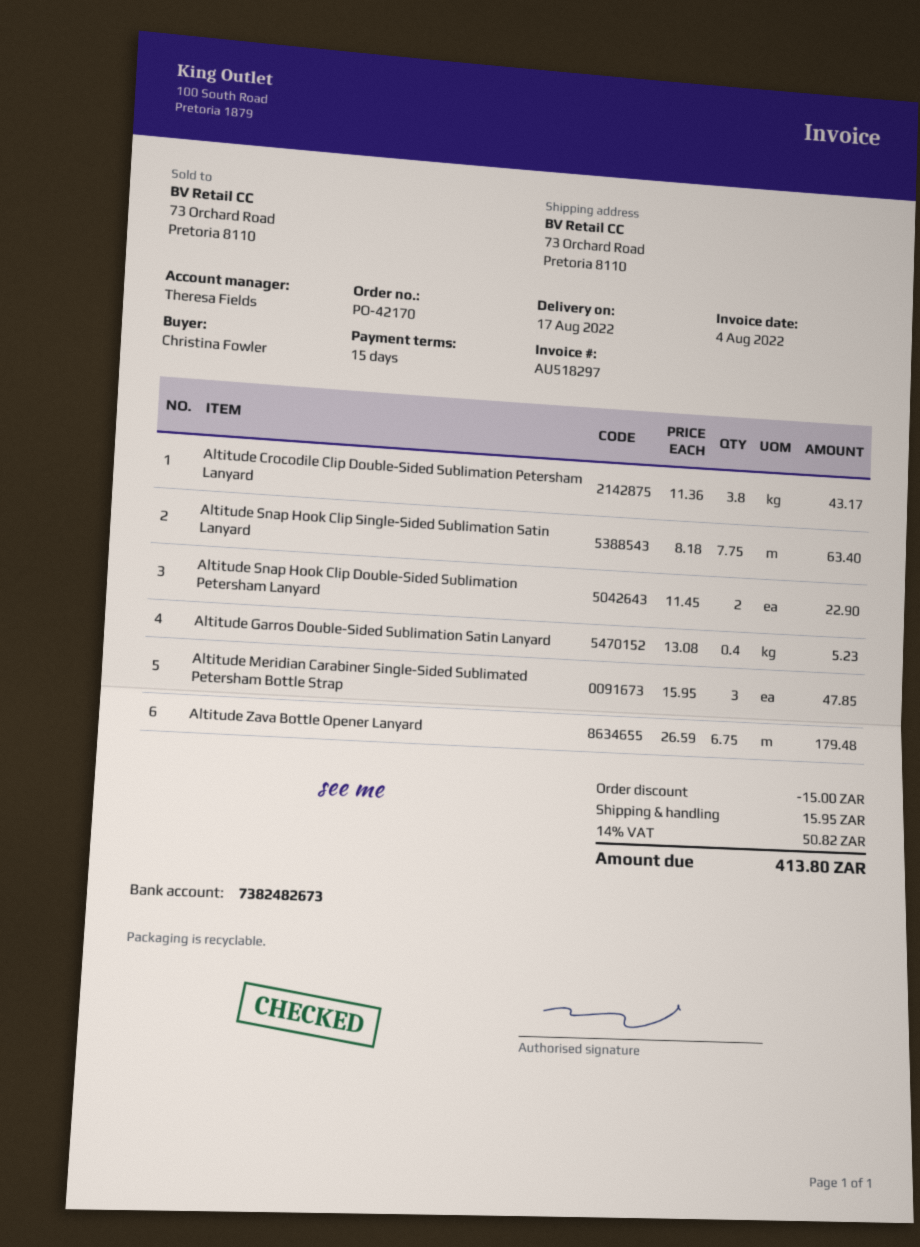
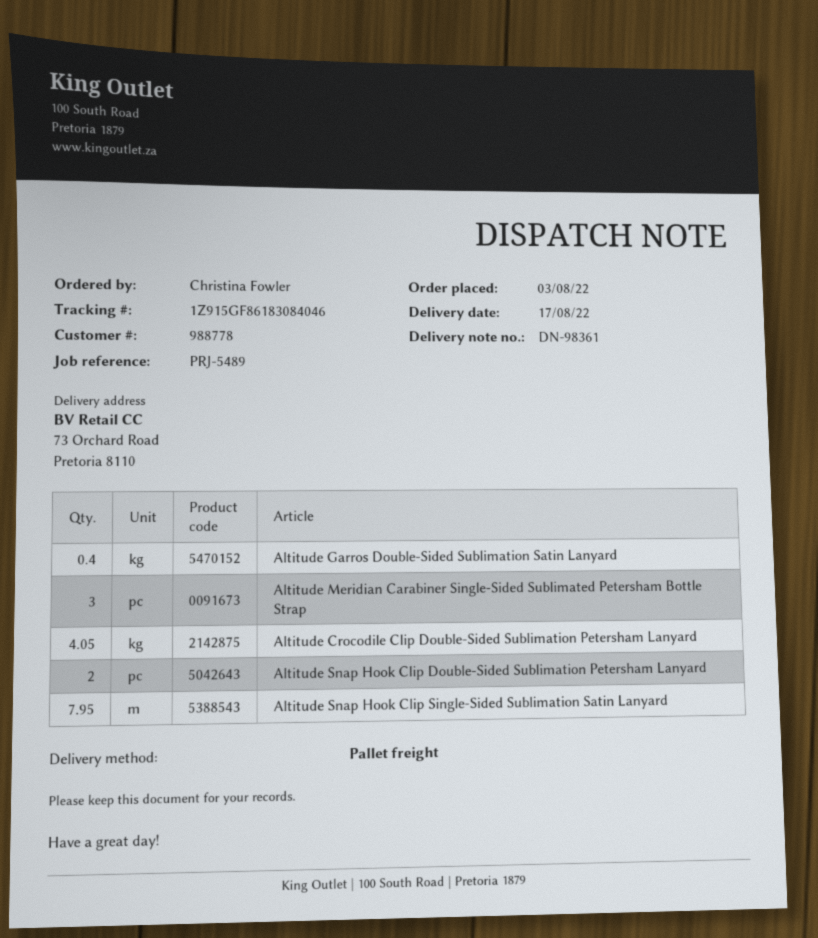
Altitude Crocodile Clip Double-Sided Sublimation Petersham Lanyard: 3.8 -> 4.05
Altitude Snap Hook Clip Single-Sided Sublimation Satin Lanyard: 7.75 -> 7.95
Altitude Zava Bottle Opener Lanyard: 6.75 -> none

